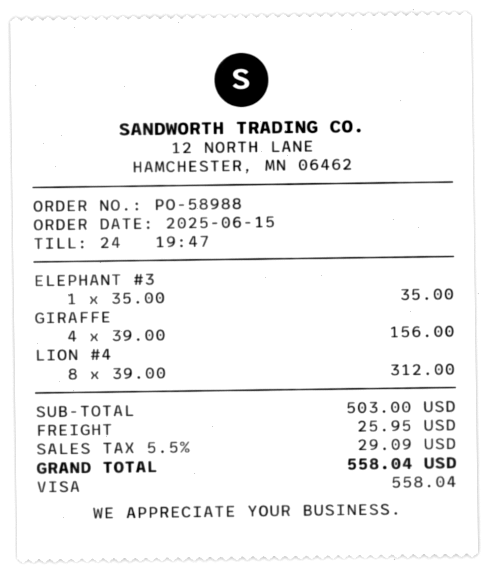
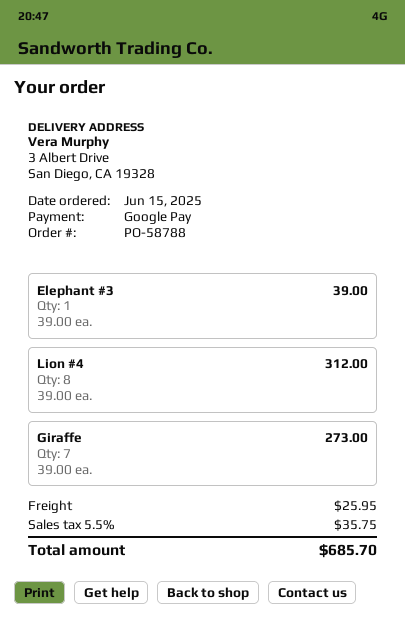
order number: PO-58988 -> PO-58788
payment method: Visa -> Google Pay
ELEPHANT #3: 1 x 35.00 = 35.00 -> 1 x 39.00 = 39.00
GIRAFFE: 4 x 39.00 = 156.00 -> 7 x 39.00 = 273.00
tax: 5.5% = 29.09 -> 5.5% = 35.75
total: 558.04 -> 685.70

